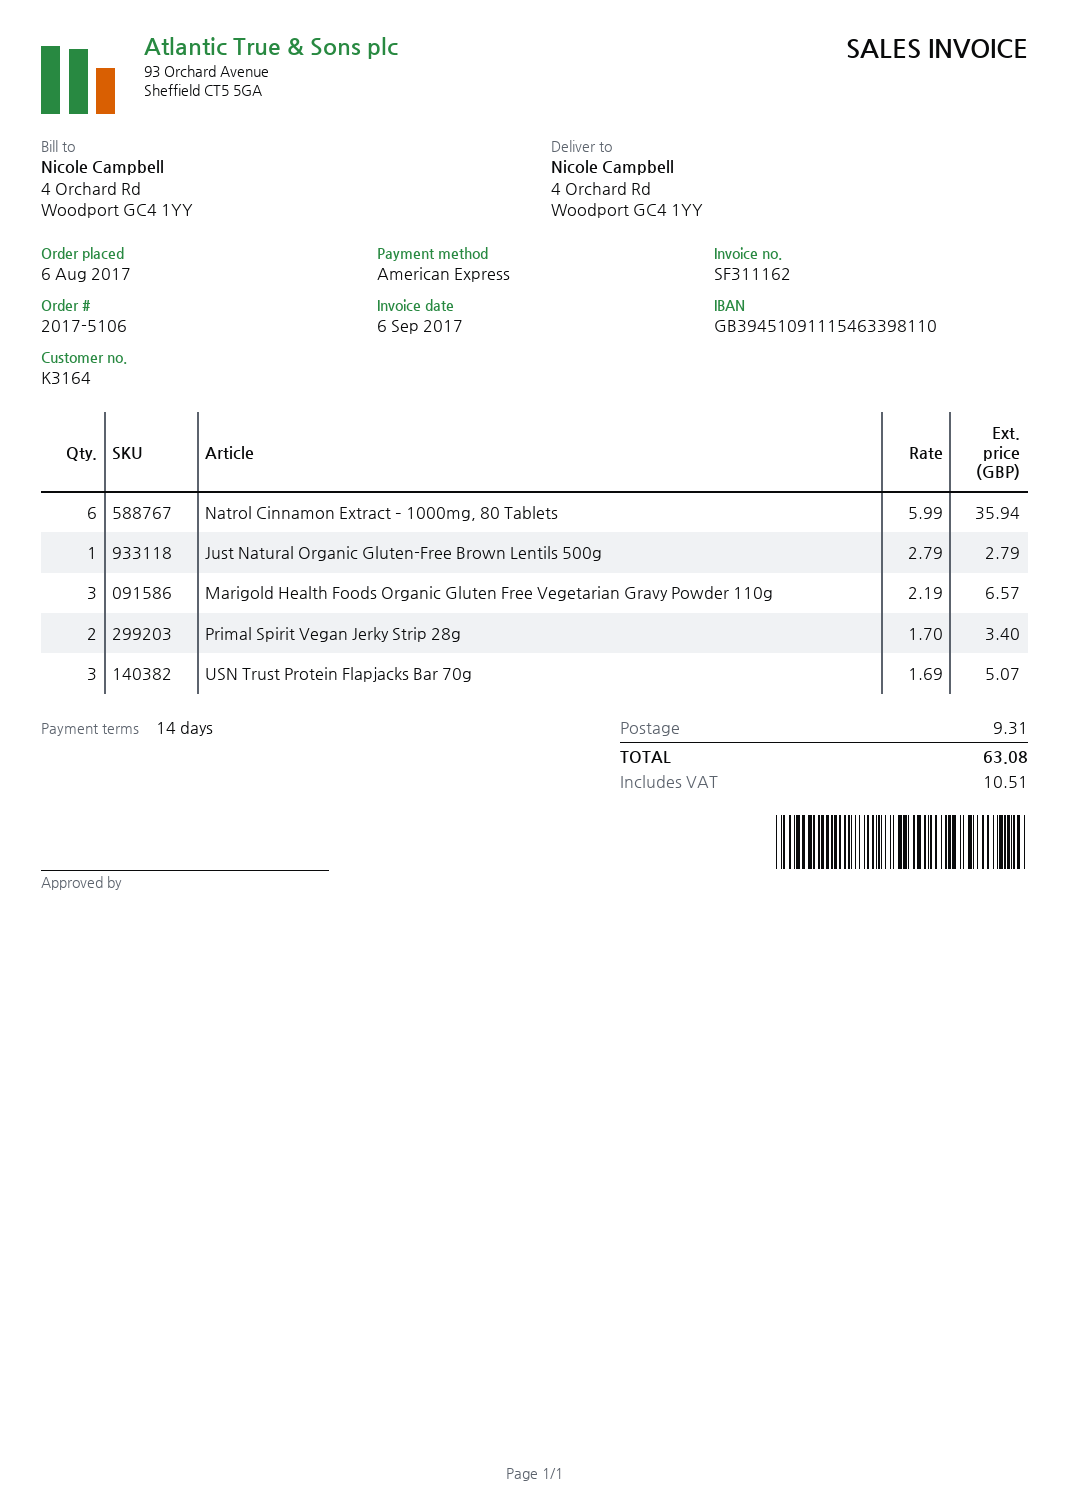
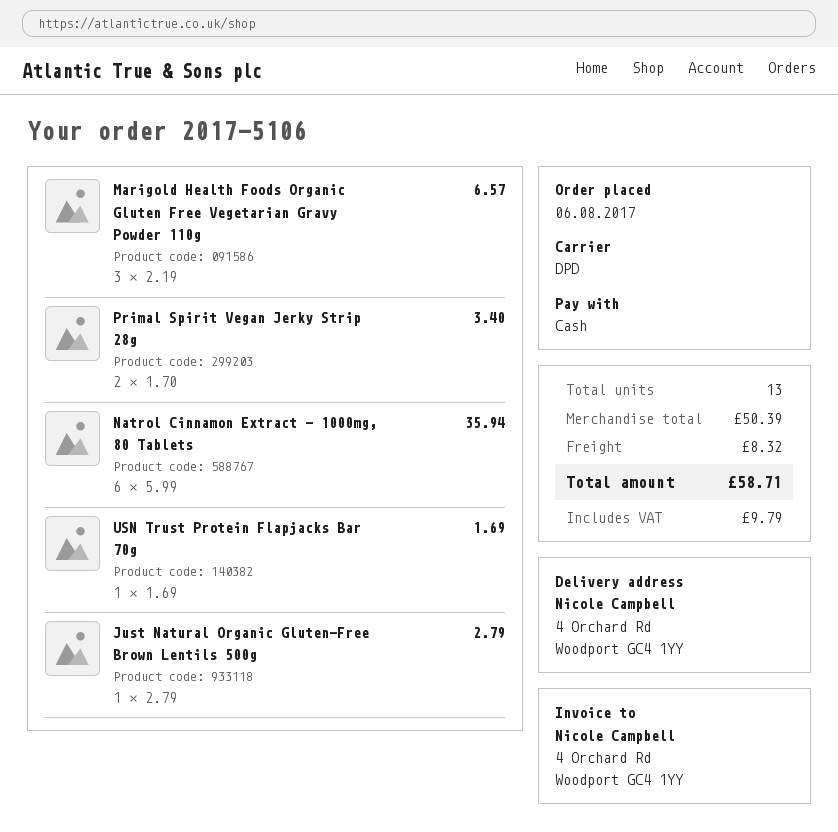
payment method: American Express -> cash
USN Trust Protein Flapjacks Bar 70g: 3 x 1.69 = 5.07 -> 1 x 1.69 = 1.69
shipping: 9.31 -> 8.32
tax: 10.51 -> 9.79
total: 63.08 -> 58.71

